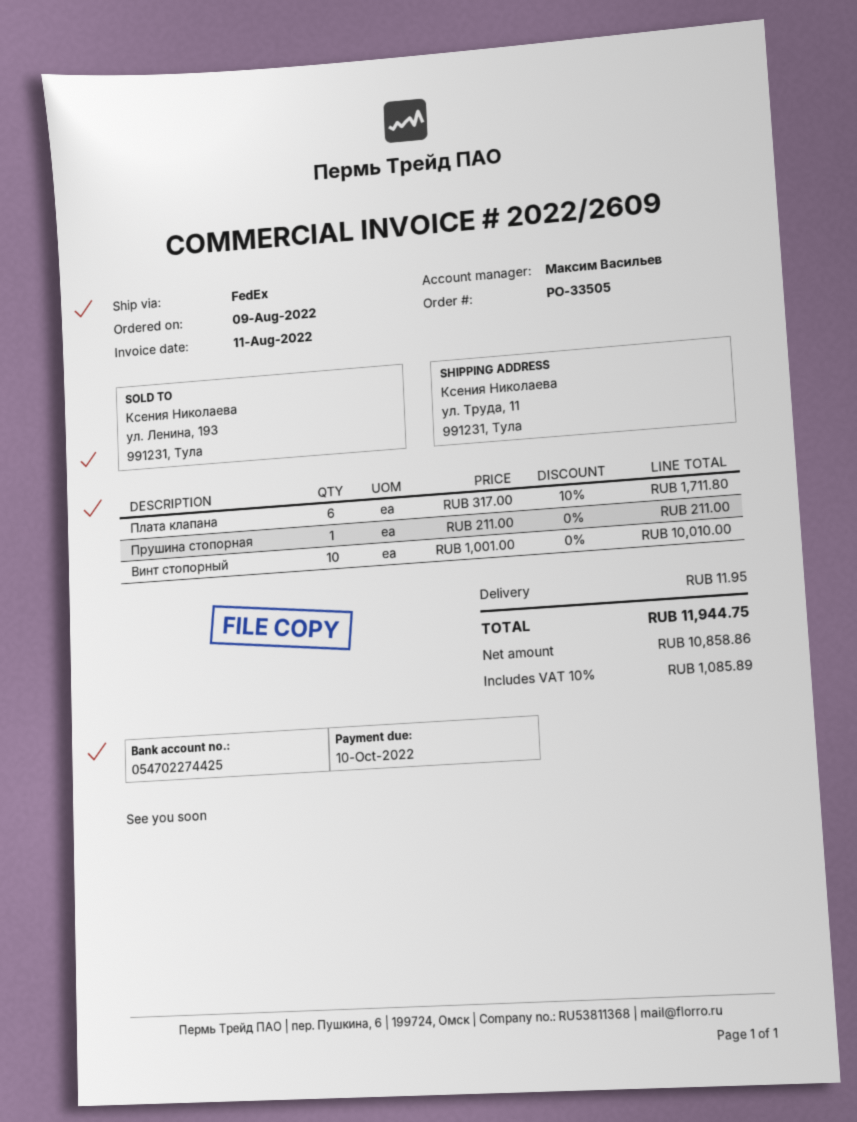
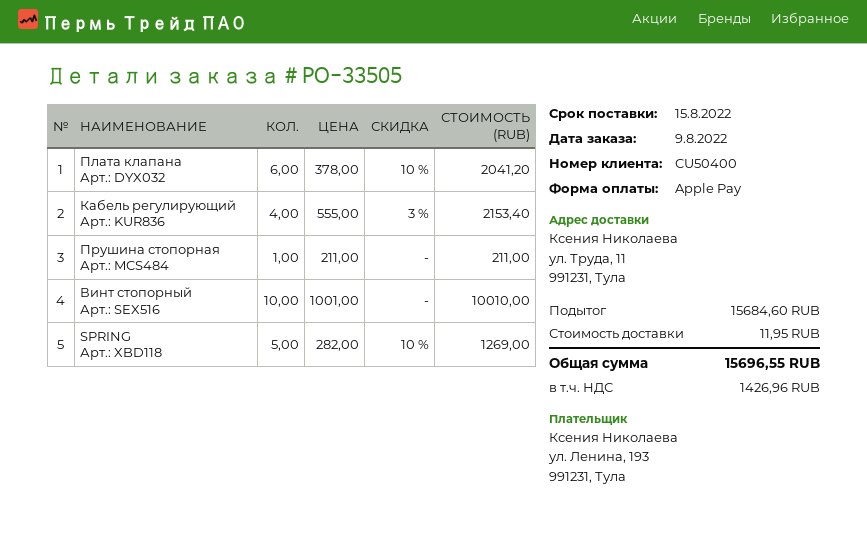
Плата клапана: 6 x 317.00 - 10% = 1711.80 -> 6 x 378.00 - 10% = 2041.20
Кабель регулирующий: none -> 4 x 555.00 - 3% = 2153.40
SPRING: none -> 5 x 282.00 - 10% = 1269.00
tax: 1085.89 -> 1426.96
total: 11944.75 -> 15696.55

